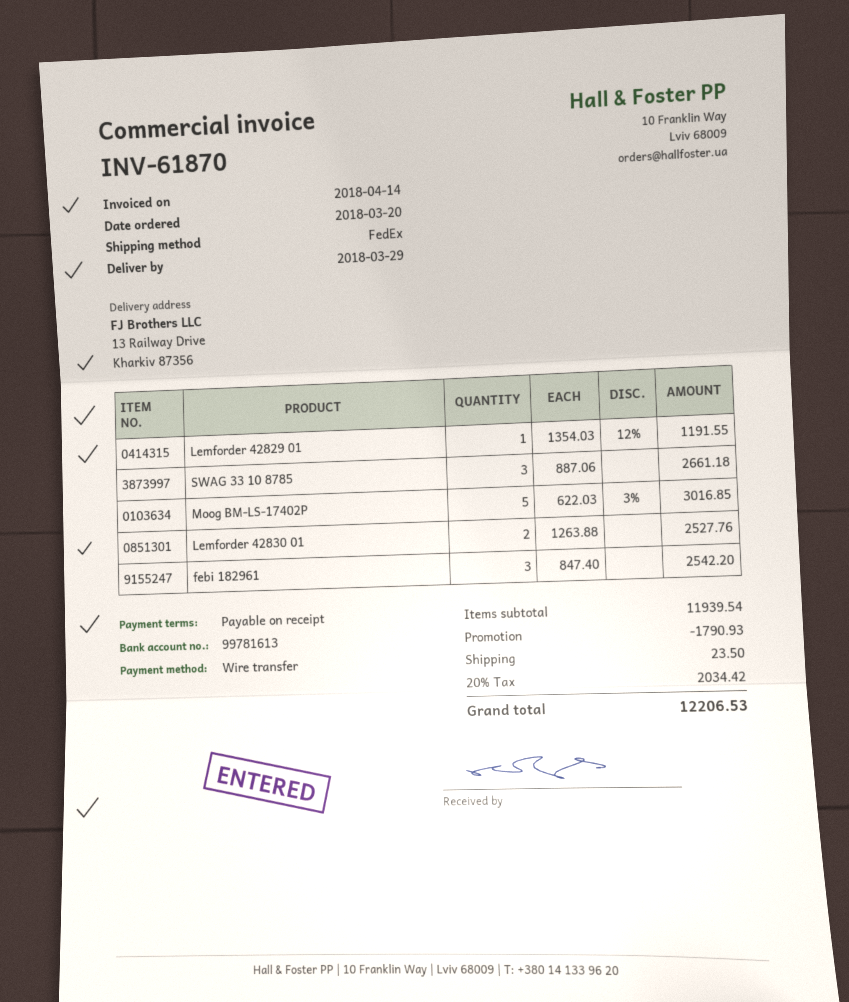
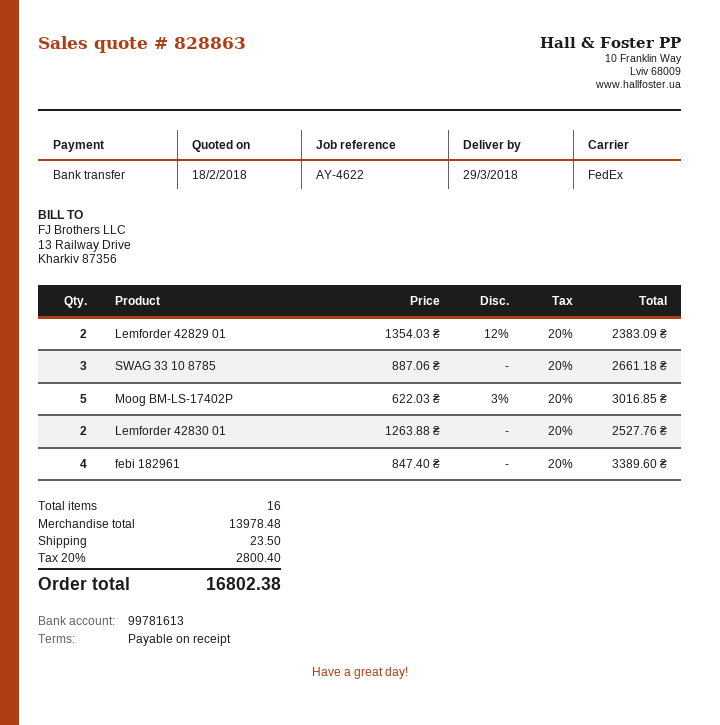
Lemforder 42829 01: 1 x 1354.03 - 12% = 1191.55 -> 2 x 1354.03 - 12% = 2383.09
febi 182961: 3 x 847.40 = 2542.20 -> 4 x 847.40 = 3389.60
subtotal: 11939.54 -> 13978.48
discount: 1790.93 -> none
tax: 20% = 2034.42 -> 20% = 2800.40
total: 12206.53 -> 16802.38

